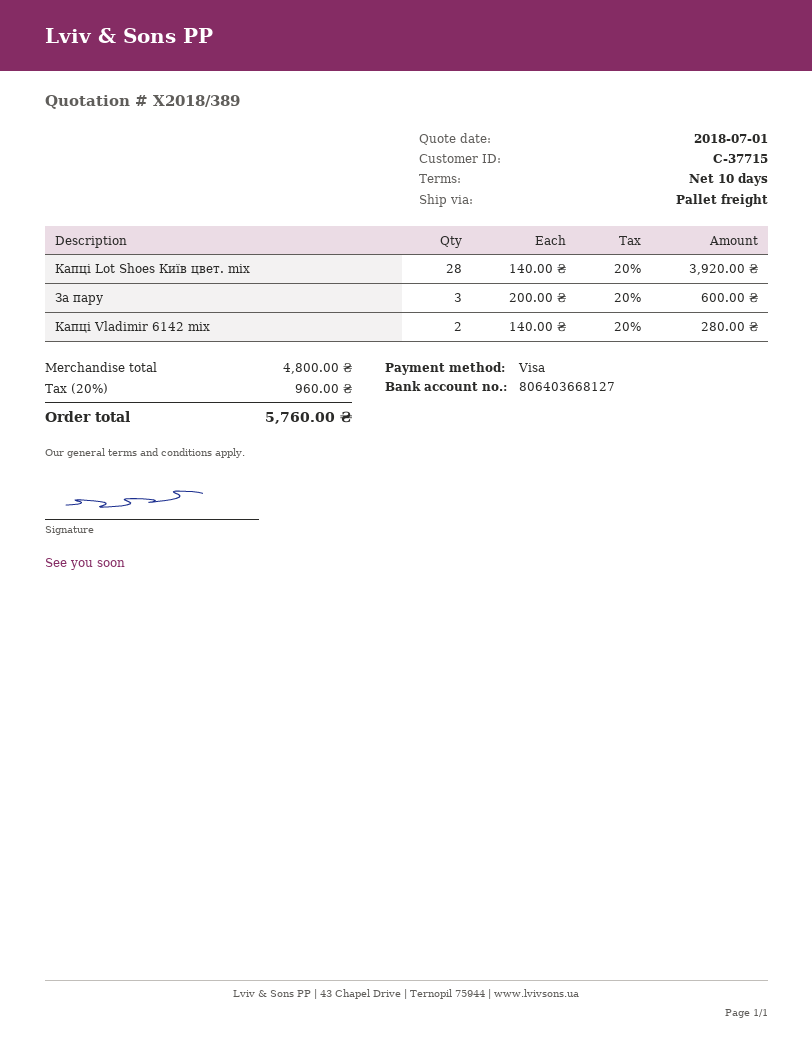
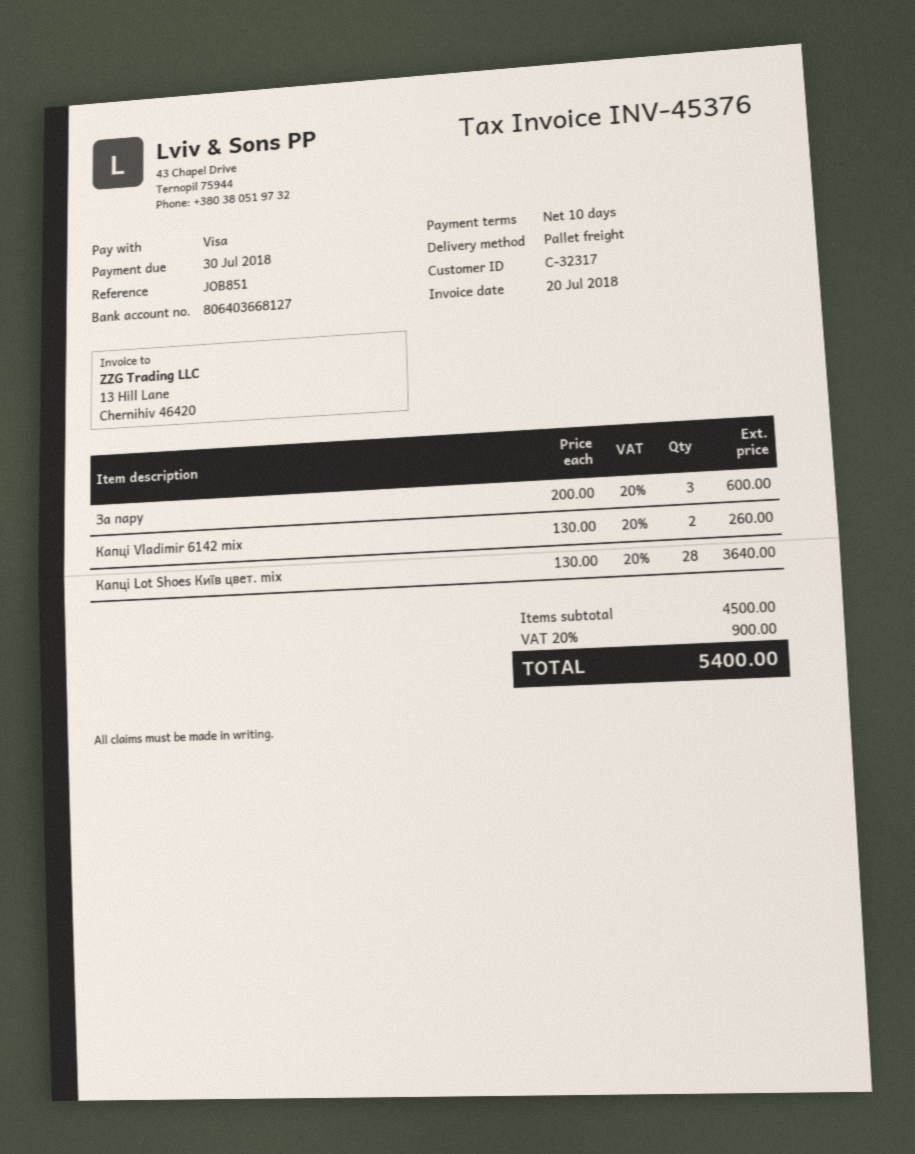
customer number: C-37715 -> C-32317
Капці Lot Shoes Київ цвет. mix: 28 x 140.00 = 3920.00 -> 28 x 130.00 = 3640.00
Капці Vladimir 6142 mix: 2 x 140.00 = 280.00 -> 2 x 130.00 = 260.00
subtotal: 4800.00 -> 4500.00
tax: 20% = 960.00 -> 20% = 900.00
total: 5760.00 -> 5400.00

